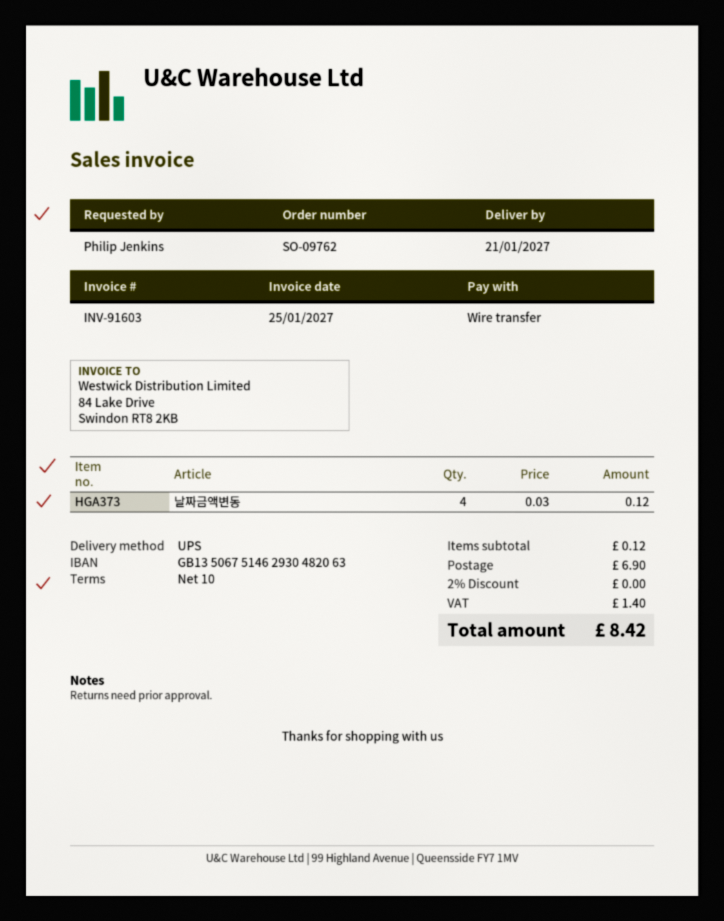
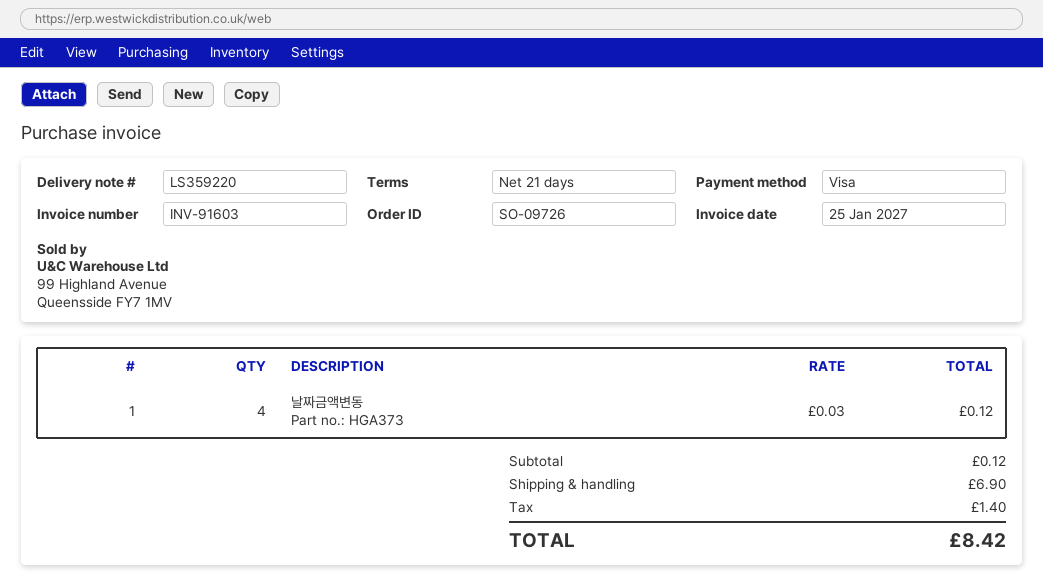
order number: SO-09762 -> SO-09726
payment terms: 10 days -> 21 days
payment method: bank transfer -> Visa
discount: 2% = 0.00 -> none

